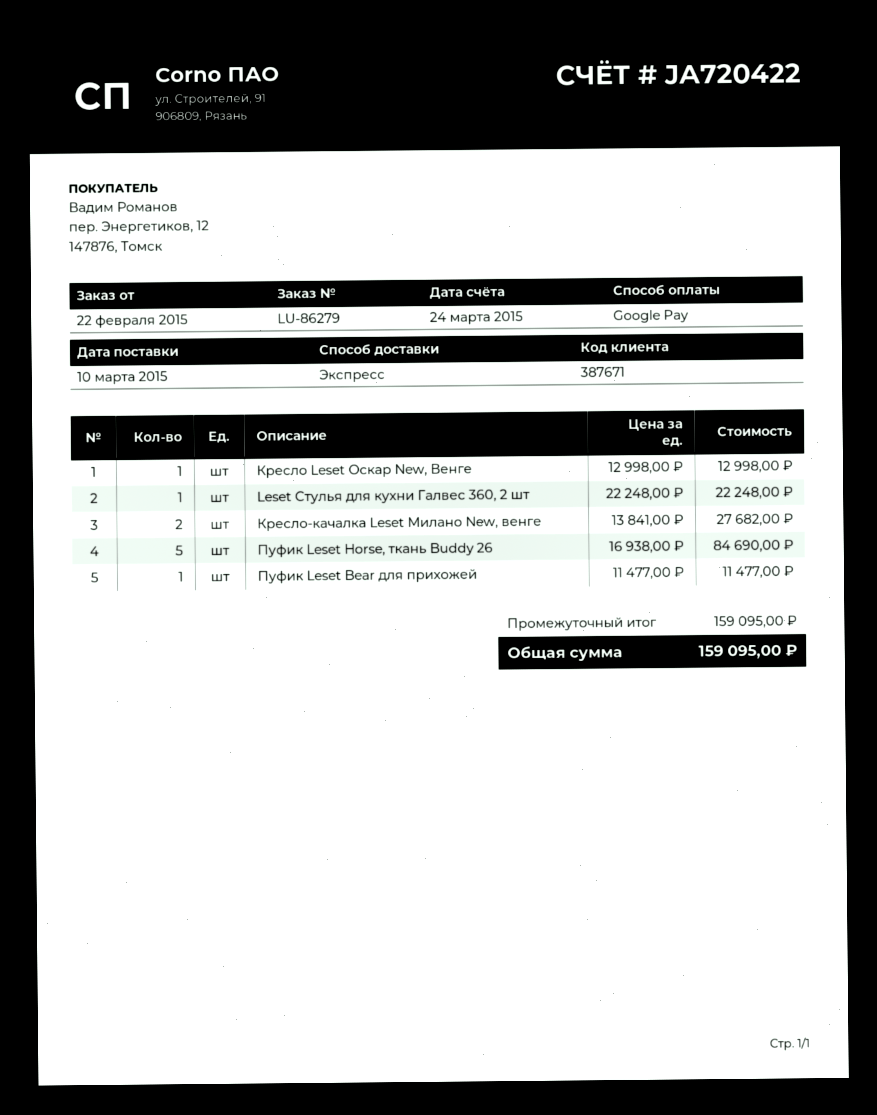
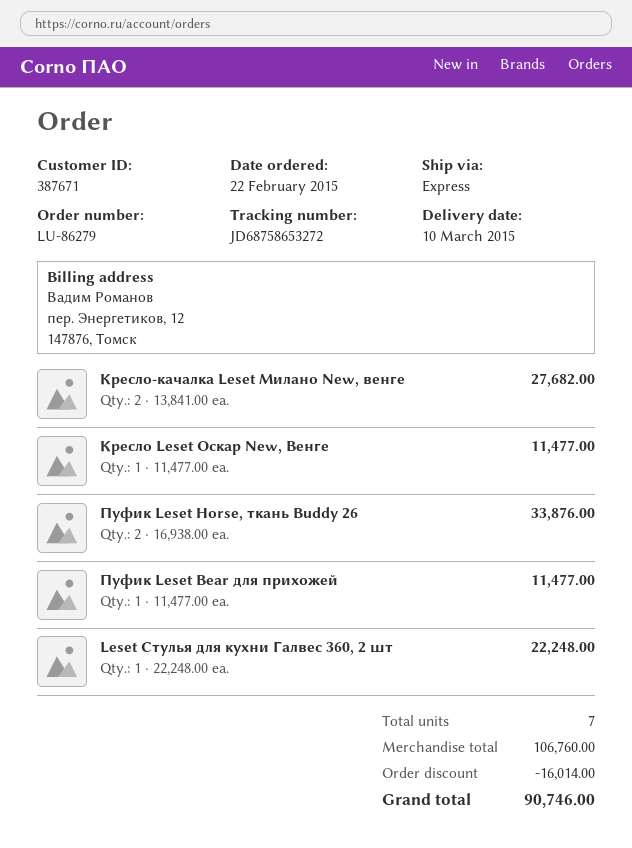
Кресло Leset Оскар New, Венге: 1 x 12998.00 = 12998.00 -> 1 x 11477.00 = 11477.00
Пуфик Leset Horse, ткань Buddy 26: 5 x 16938.00 = 84690.00 -> 2 x 16938.00 = 33876.00
subtotal: 159095.00 -> 106760.00
discount: none -> 16014.00
total: 159095.00 -> 90746.00

